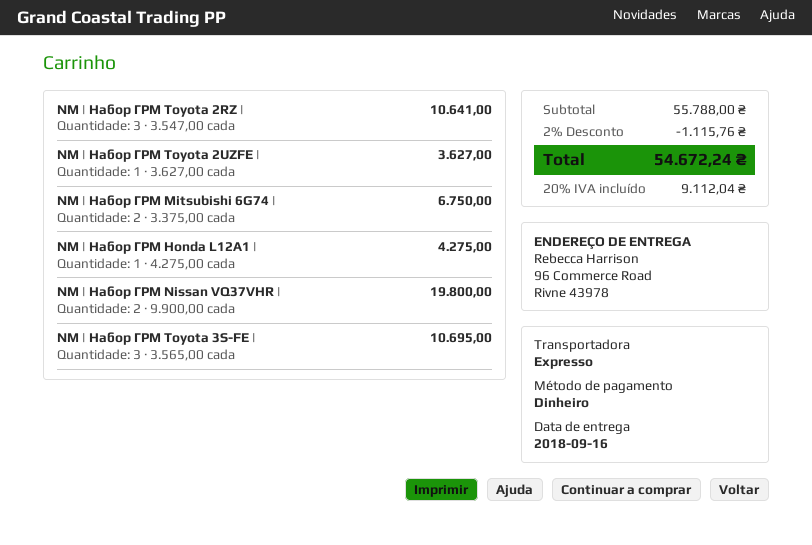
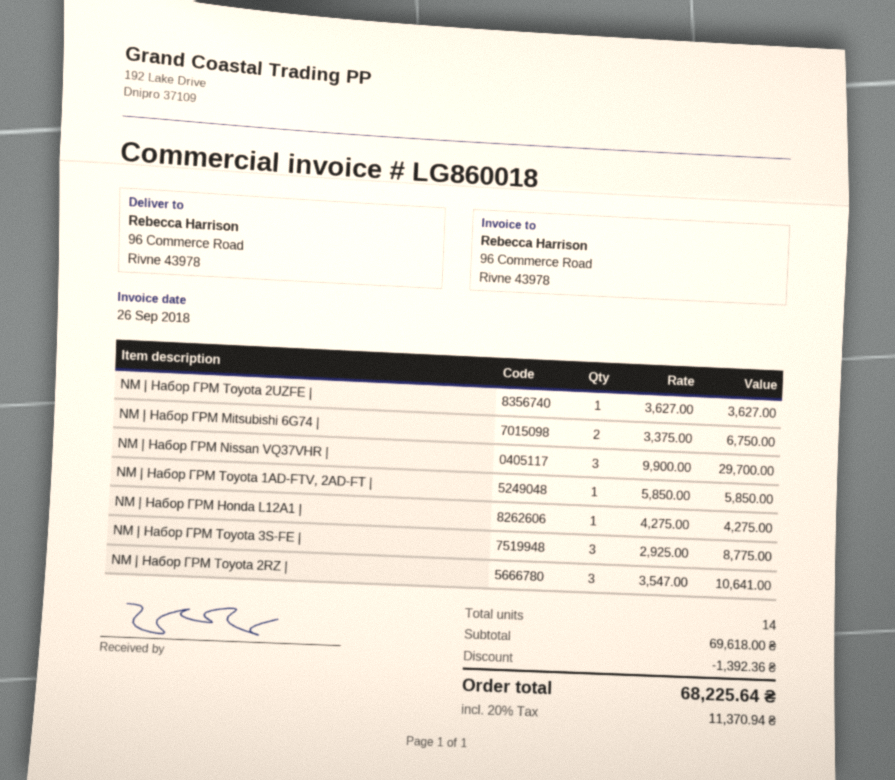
NM | Набор ГРМ Nissan VQ37VHR |: 2 x 9900.00 = 19800.00 -> 3 x 9900.00 = 29700.00
NM | Набор ГРМ Toyota 3S-FE |: 3 x 3565.00 = 10695.00 -> 3 x 2925.00 = 8775.00
NM | Набор ГРМ Toyota 1AD-FTV, 2AD-FT |: none -> 1 x 5850.00 = 5850.00
subtotal: 55788.00 -> 69618.00
discount: 1115.76 -> 1392.36
tax: 20% = 9112.04 -> 20% = 11370.94
total: 54672.24 -> 68225.64

